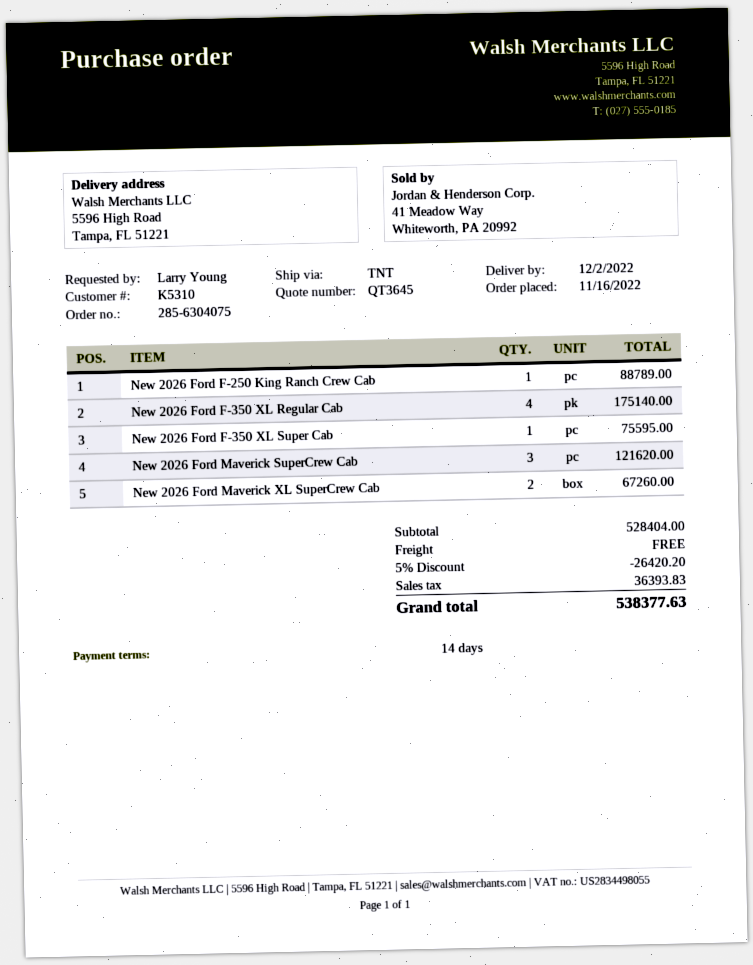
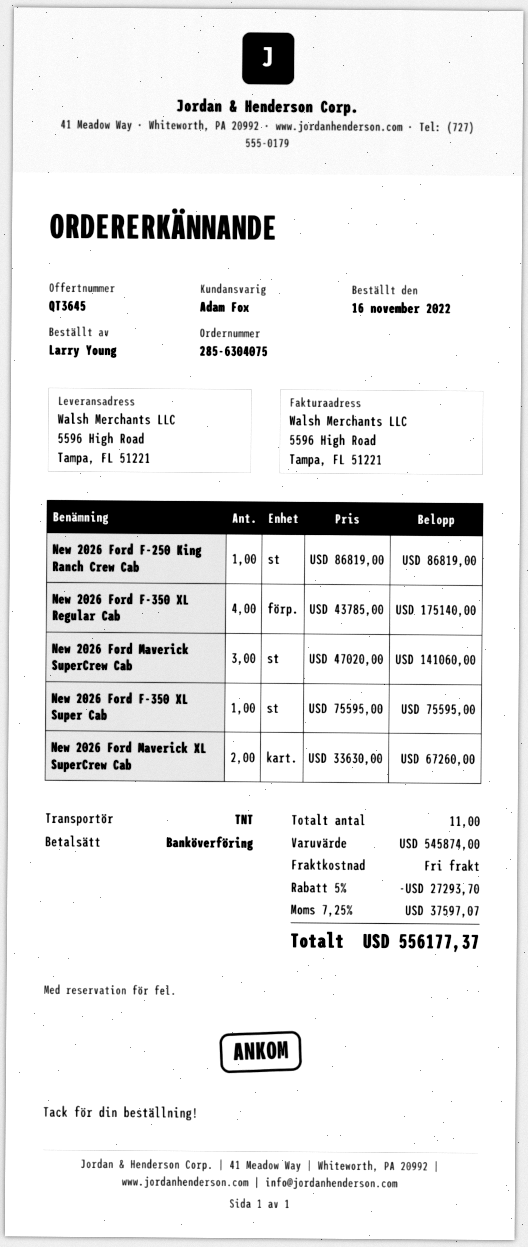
New 2026 Ford F-250 King Ranch Crew Cab: 1 for 88789.00 -> 1 for 86819.00
New 2026 Ford Maverick SuperCrew Cab: 3 for 121620.00 -> 3 for 141060.00
subtotal: 528404.00 -> 545874.00
discount: 5% = 26420.20 -> 5% = 27293.70
tax: 36393.83 -> 37597.07
total: 538377.63 -> 556177.37

